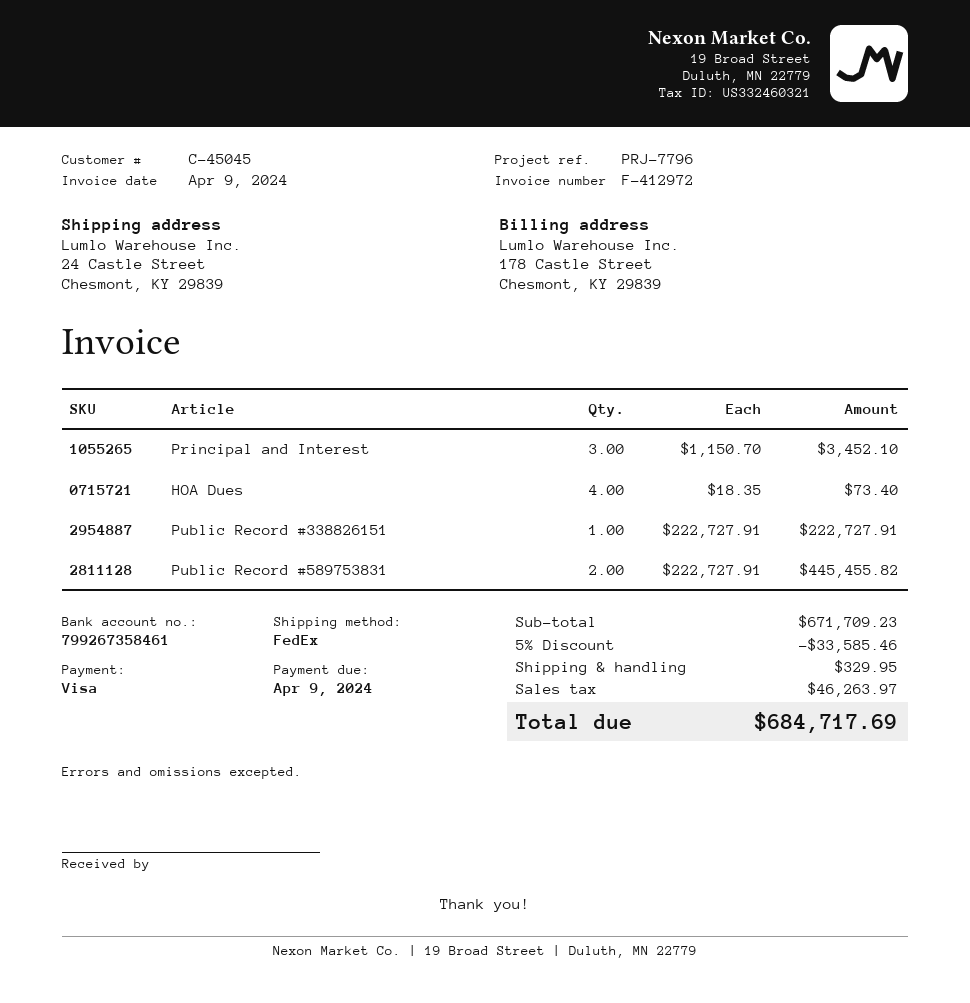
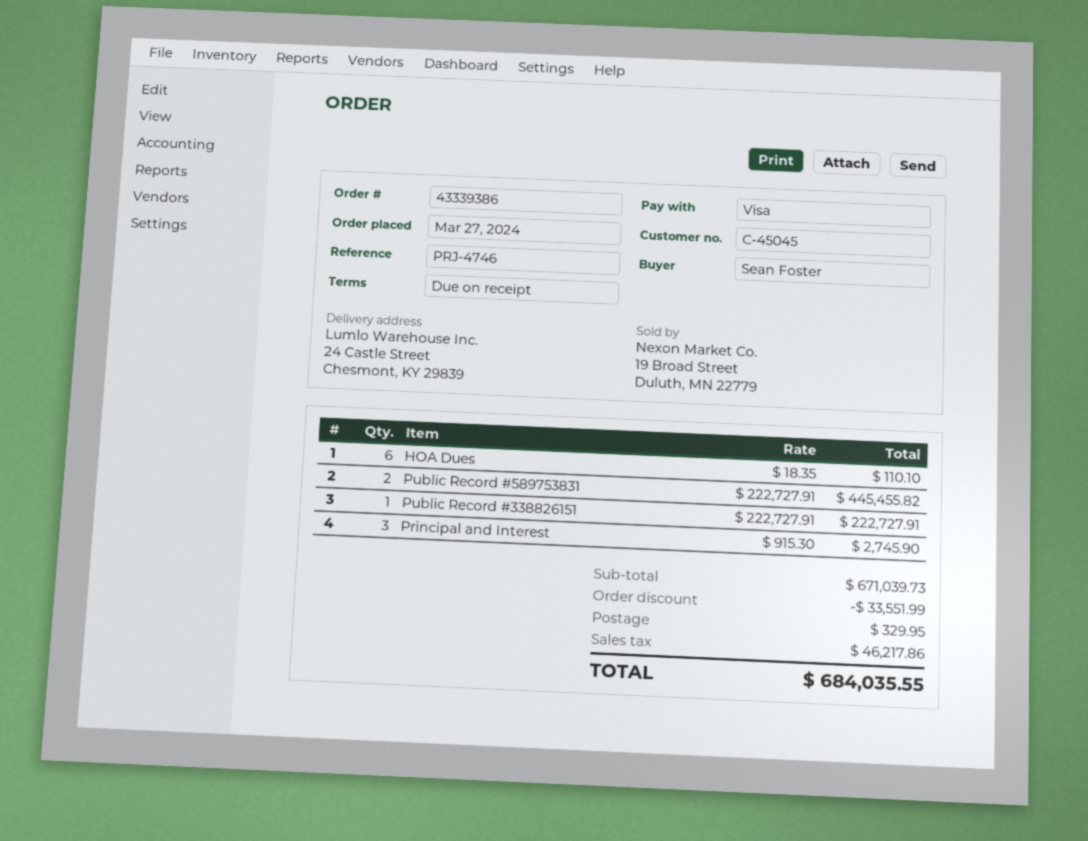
reference: PRJ-7796 -> PRJ-4746
Principal and Interest: 3 x 1150.70 = 3452.10 -> 3 x 915.30 = 2745.90
HOA Dues: 4 x 18.35 = 73.40 -> 6 x 18.35 = 110.10
subtotal: 671709.23 -> 671039.73
discount: 33585.46 -> 33551.99
tax: 46263.97 -> 46217.86
total: 684717.69 -> 684035.55

